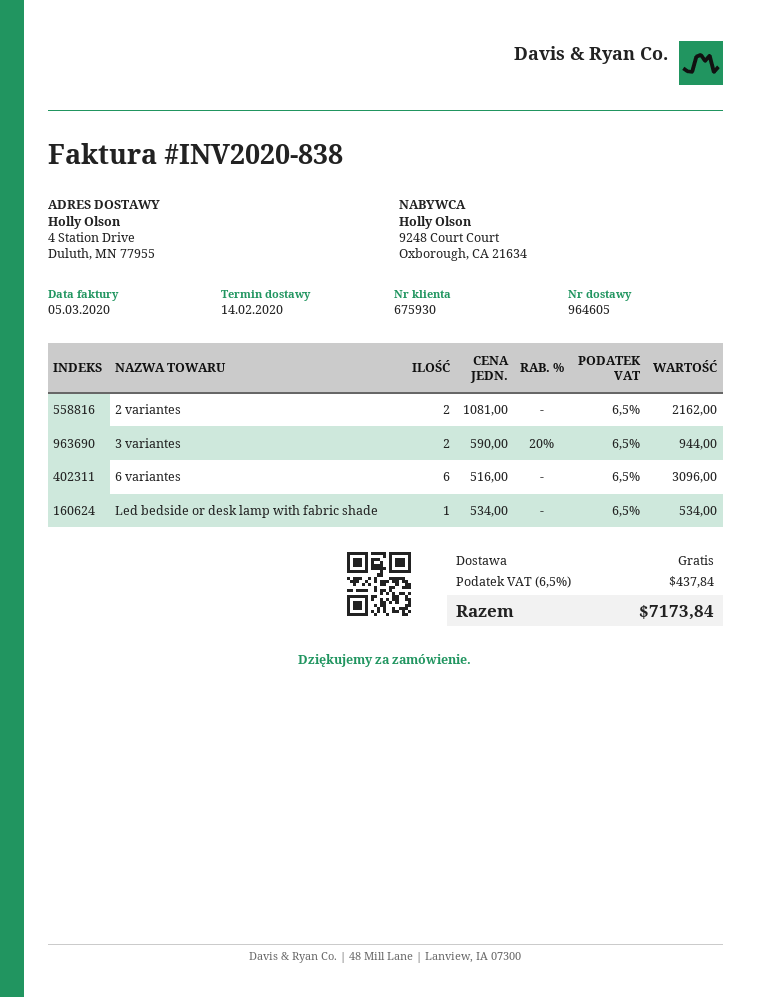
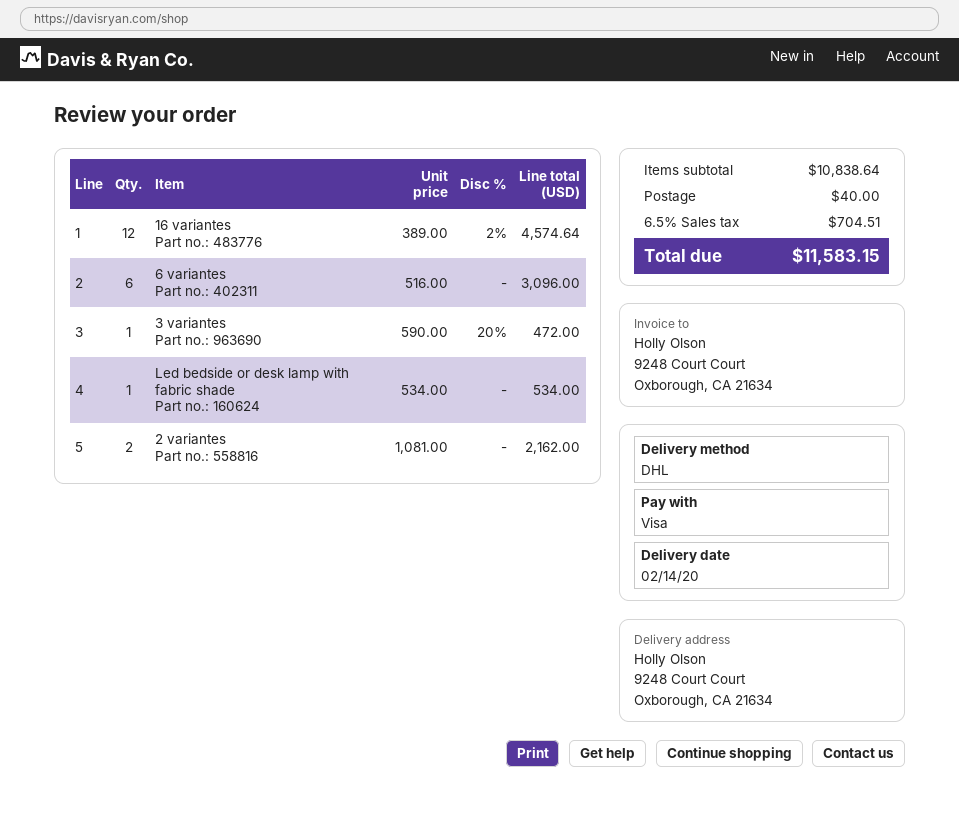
ship to: 4 Station Drive, Duluth, MN 77955 -> 9248 Court Court, Oxborough, CA 21634
3 variantes: 2 x 590.00 - 20% = 944.00 -> 1 x 590.00 - 20% = 472.00
16 variantes: none -> 12 x 389.00 - 2% = 4574.64
shipping: 0.00 -> 40.00
tax: 6.5% = 437.84 -> 6.5% = 704.51
total: 7173.84 -> 11583.15

